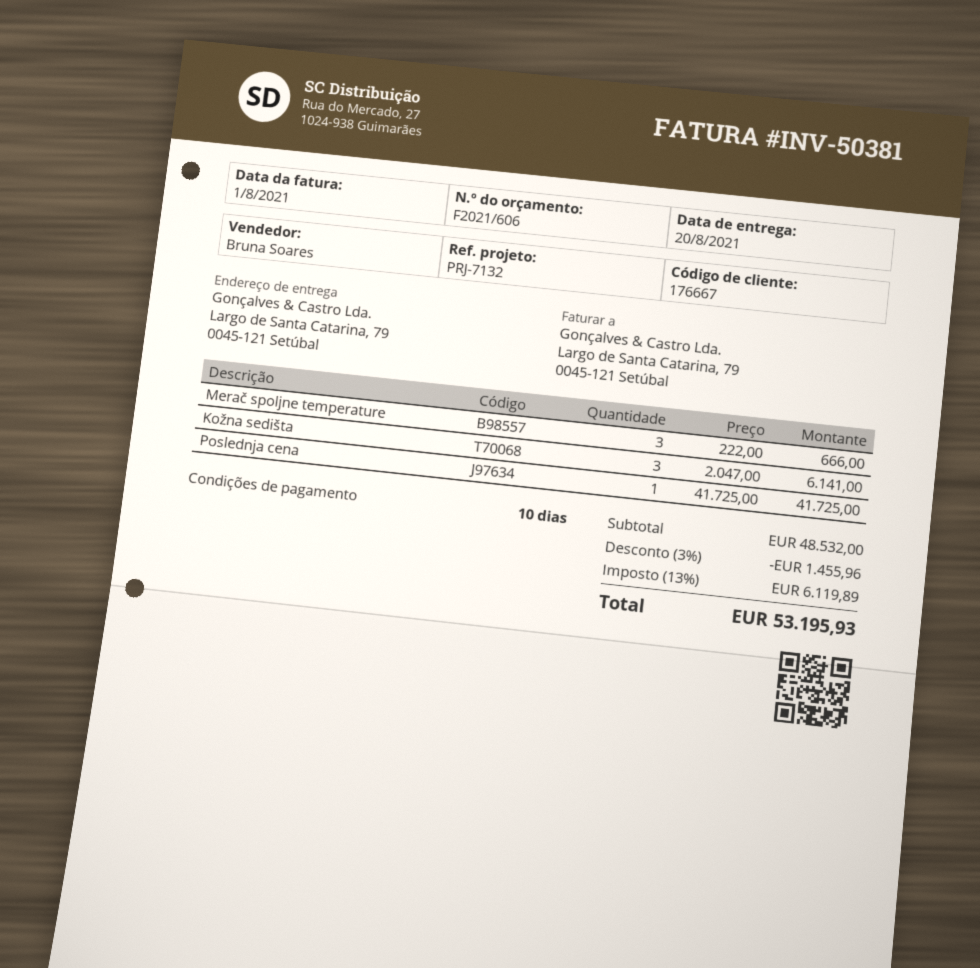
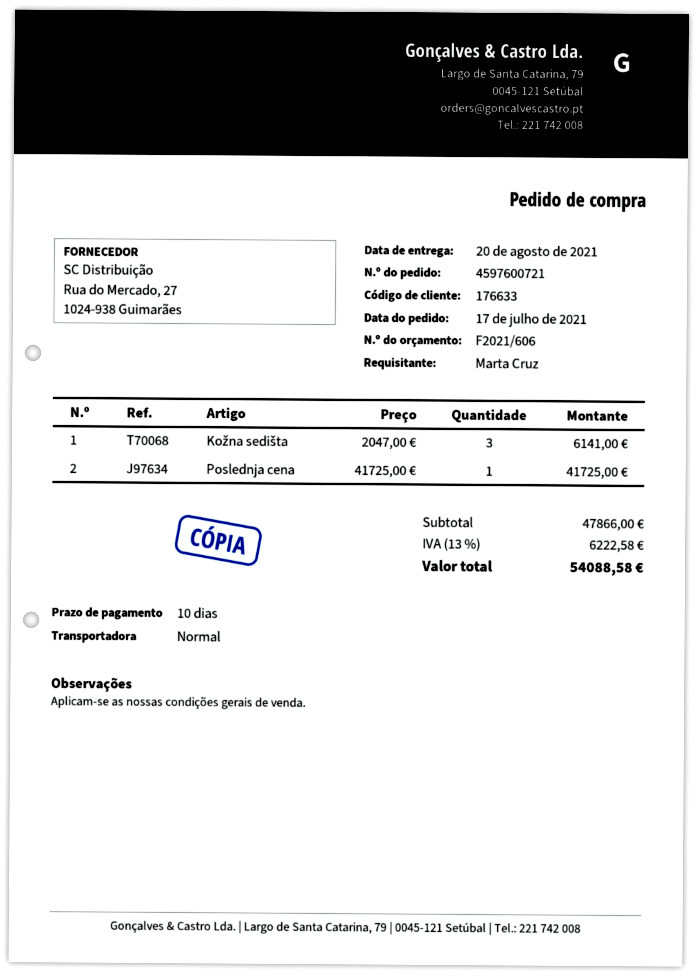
customer number: 176667 -> 176633
Merač spoljne temperature: 3 x 222.00 = 666.00 -> none
subtotal: 48532.00 -> 47866.00
discount: 3% = 1455.96 -> none
tax: 13% = 6119.89 -> 13% = 6222.58
total: 53195.93 -> 54088.58

